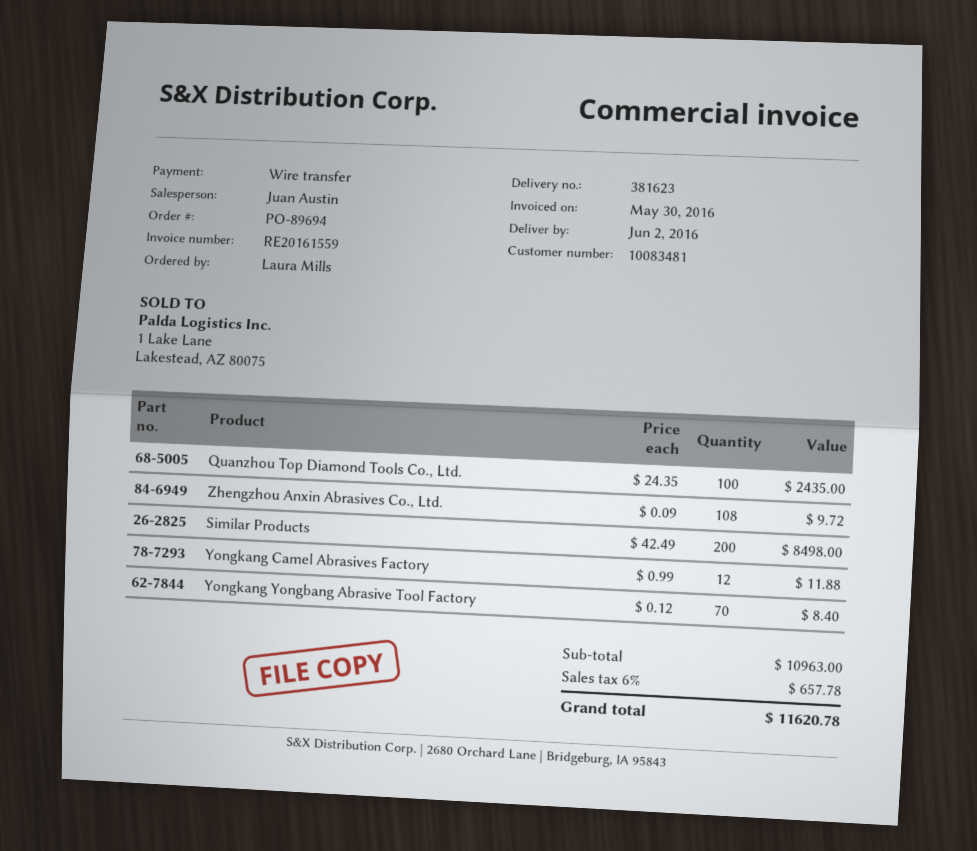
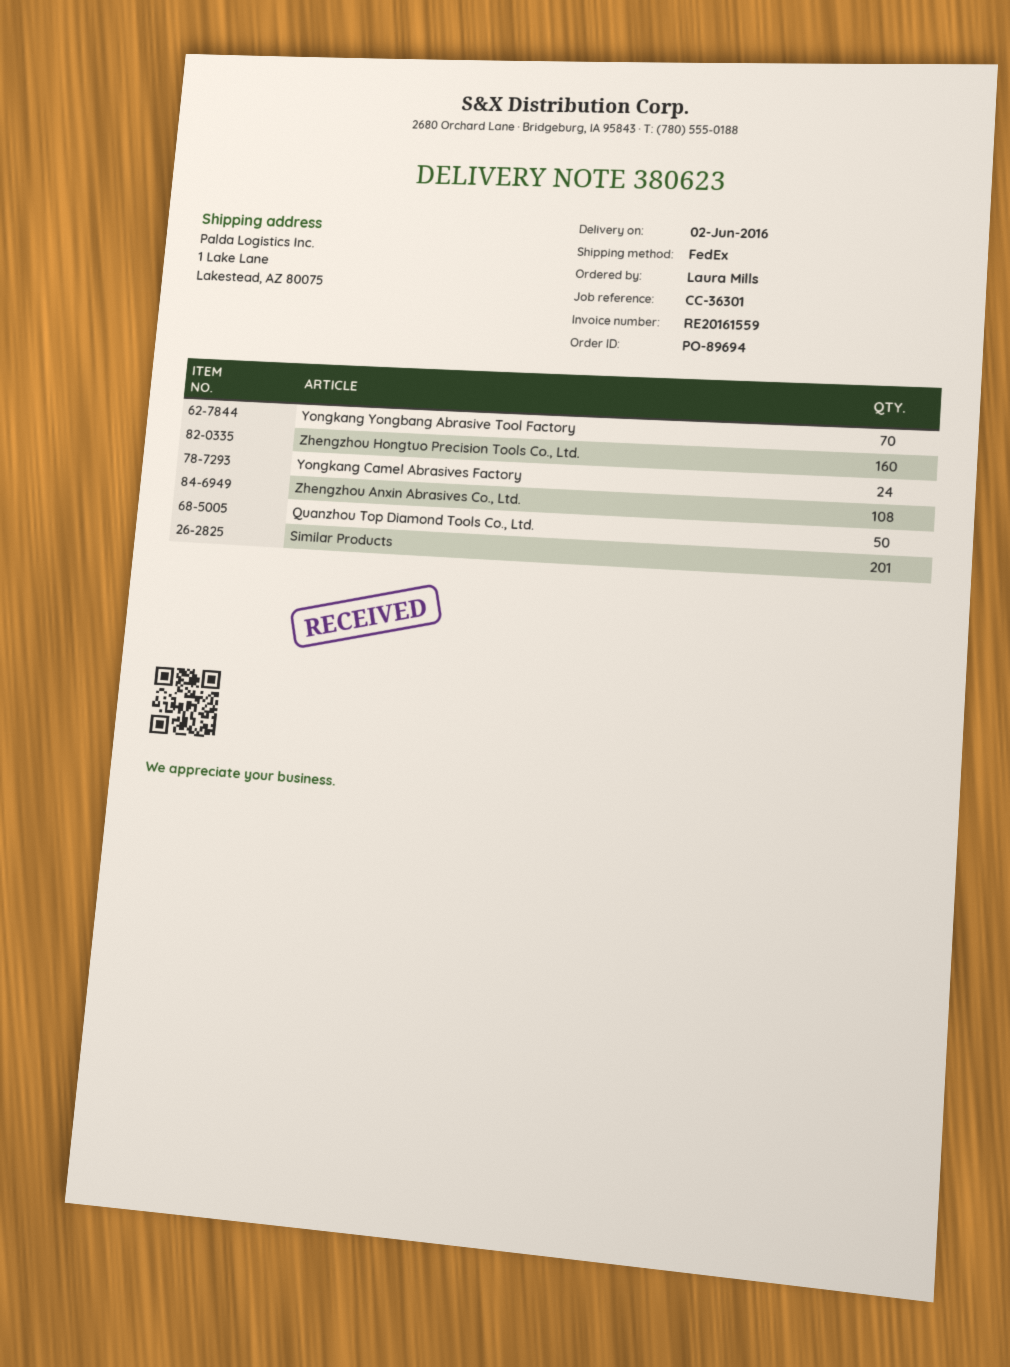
delivery note number: 381623 -> 380623
Quanzhou Top Diamond Tools Co., Ltd.: 100 -> 50
Similar Products: 200 -> 201
Yongkang Camel Abrasives Factory: 12 -> 24
Zhengzhou Hongtuo Precision Tools Co., Ltd.: none -> 160

